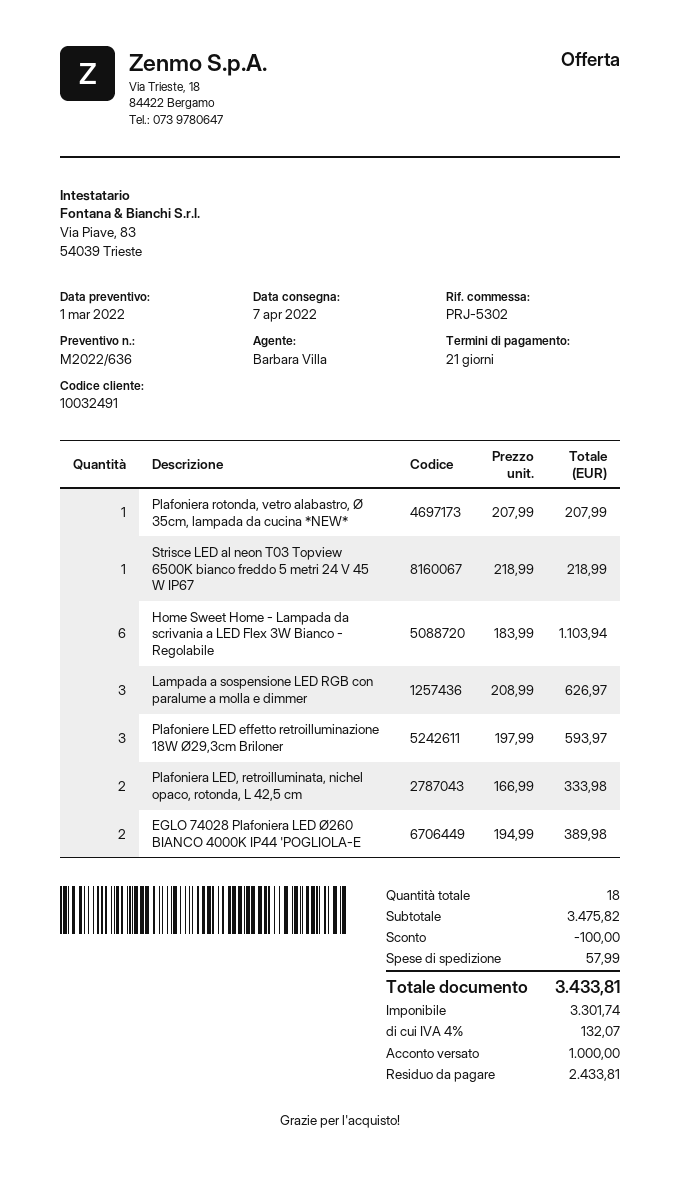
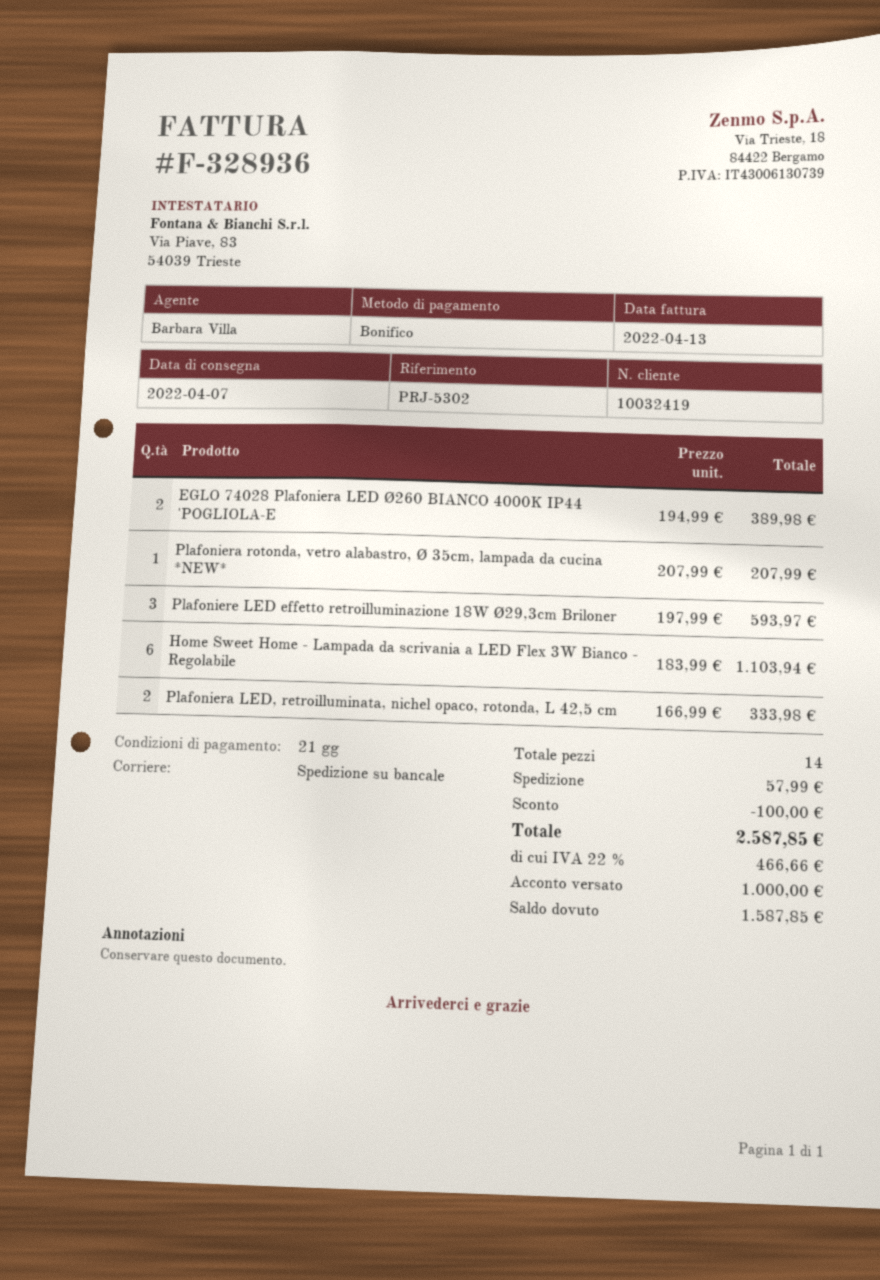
customer number: 10032491 -> 10032419
Strisce LED al neon T03 Topview 6500K bianco freddo 5 metri 24 V 45 W IP67: 1 x 218.99 = 218.99 -> none
Lampada a sospensione LED RGB con paralume a molla e dimmer: 3 x 208.99 = 626.97 -> none
total quantity: 18 -> 14
tax: 4% = 132.07 -> 22% = 466.66
total: 3433.81 -> 2587.85
balance: 2433.81 -> 1587.85

